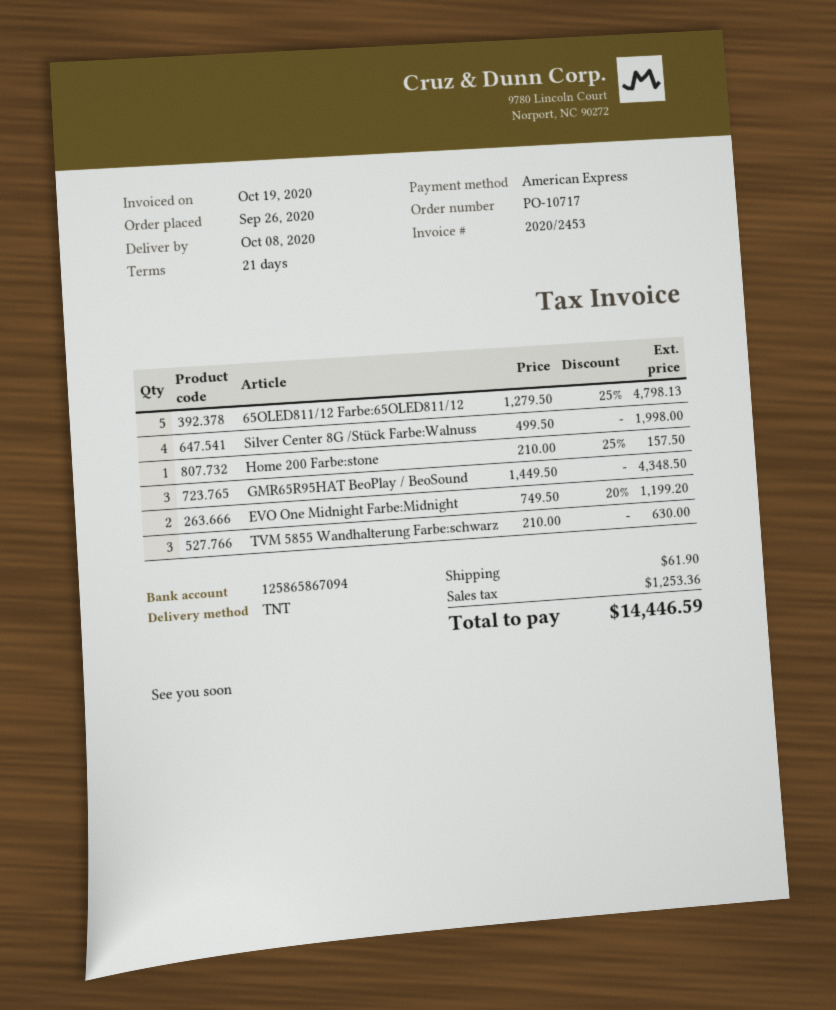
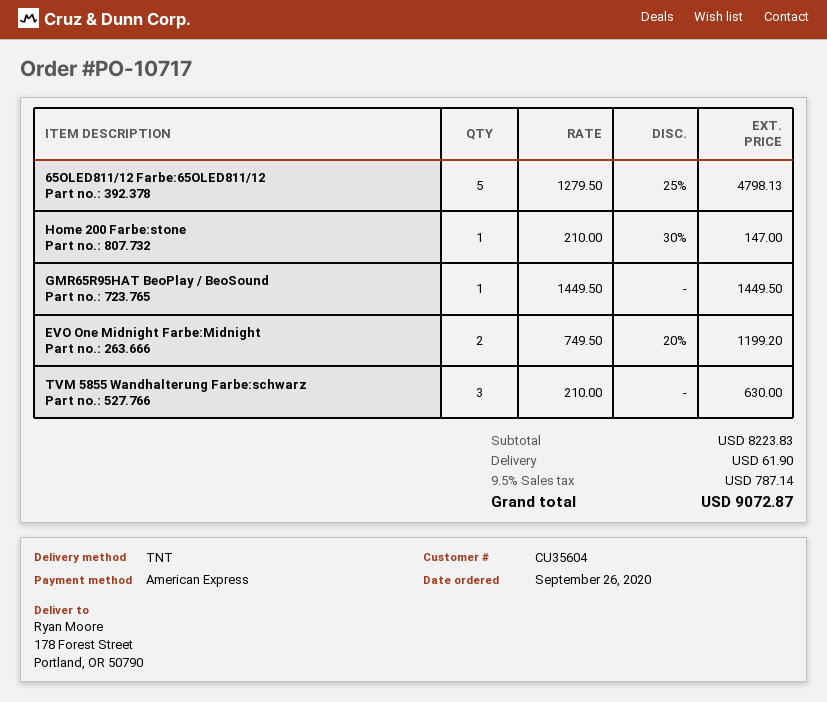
Silver Center 8G /Stück Farbe:Walnuss: 4 x 499.50 = 1998.00 -> none
Home 200 Farbe:stone: 1 x 210.00 - 25% = 157.50 -> 1 x 210.00 - 30% = 147.00
GMR65R95HAT BeoPlay / BeoSound: 3 x 1449.50 = 4348.50 -> 1 x 1449.50 = 1449.50
tax: 1253.36 -> 787.14
total: 14446.59 -> 9072.87

